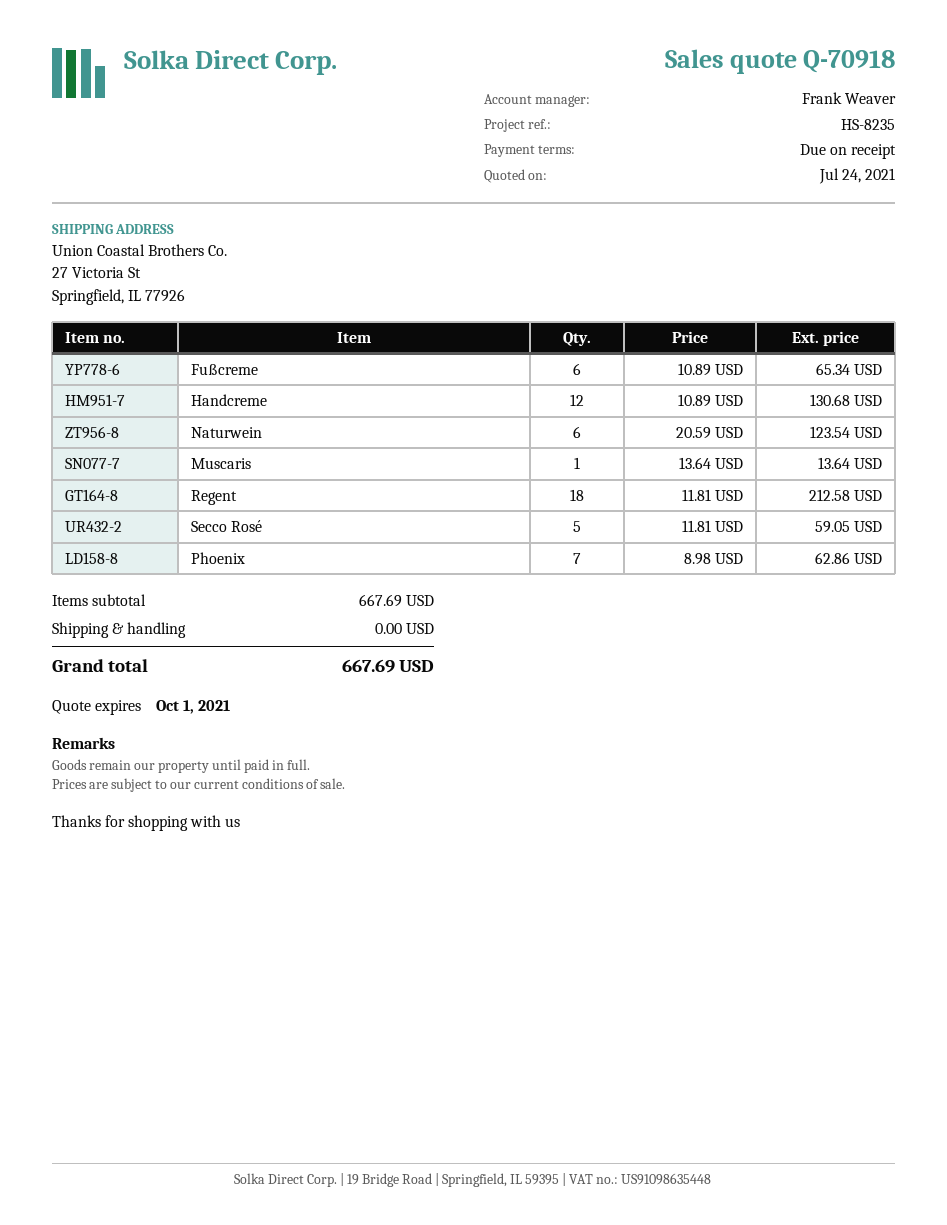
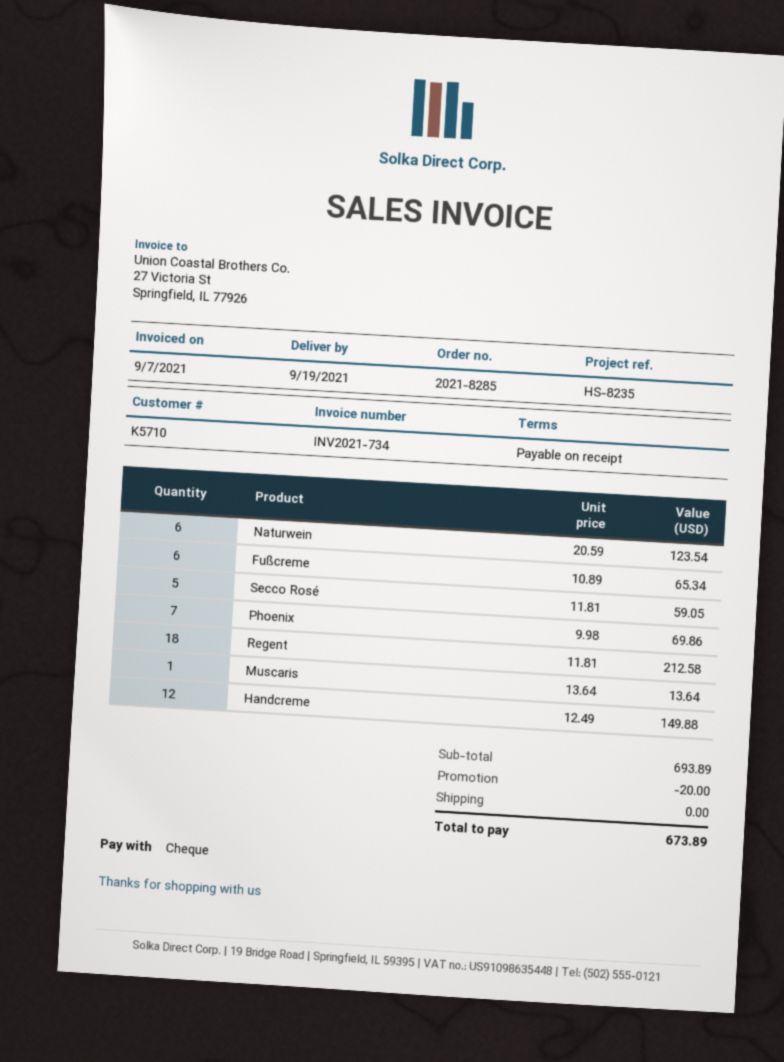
Handcreme: 12 x 10.89 = 130.68 -> 12 x 12.49 = 149.88
Phoenix: 7 x 8.98 = 62.86 -> 7 x 9.98 = 69.86
subtotal: 667.69 -> 693.89
discount: none -> 20.00
total: 667.69 -> 673.89

